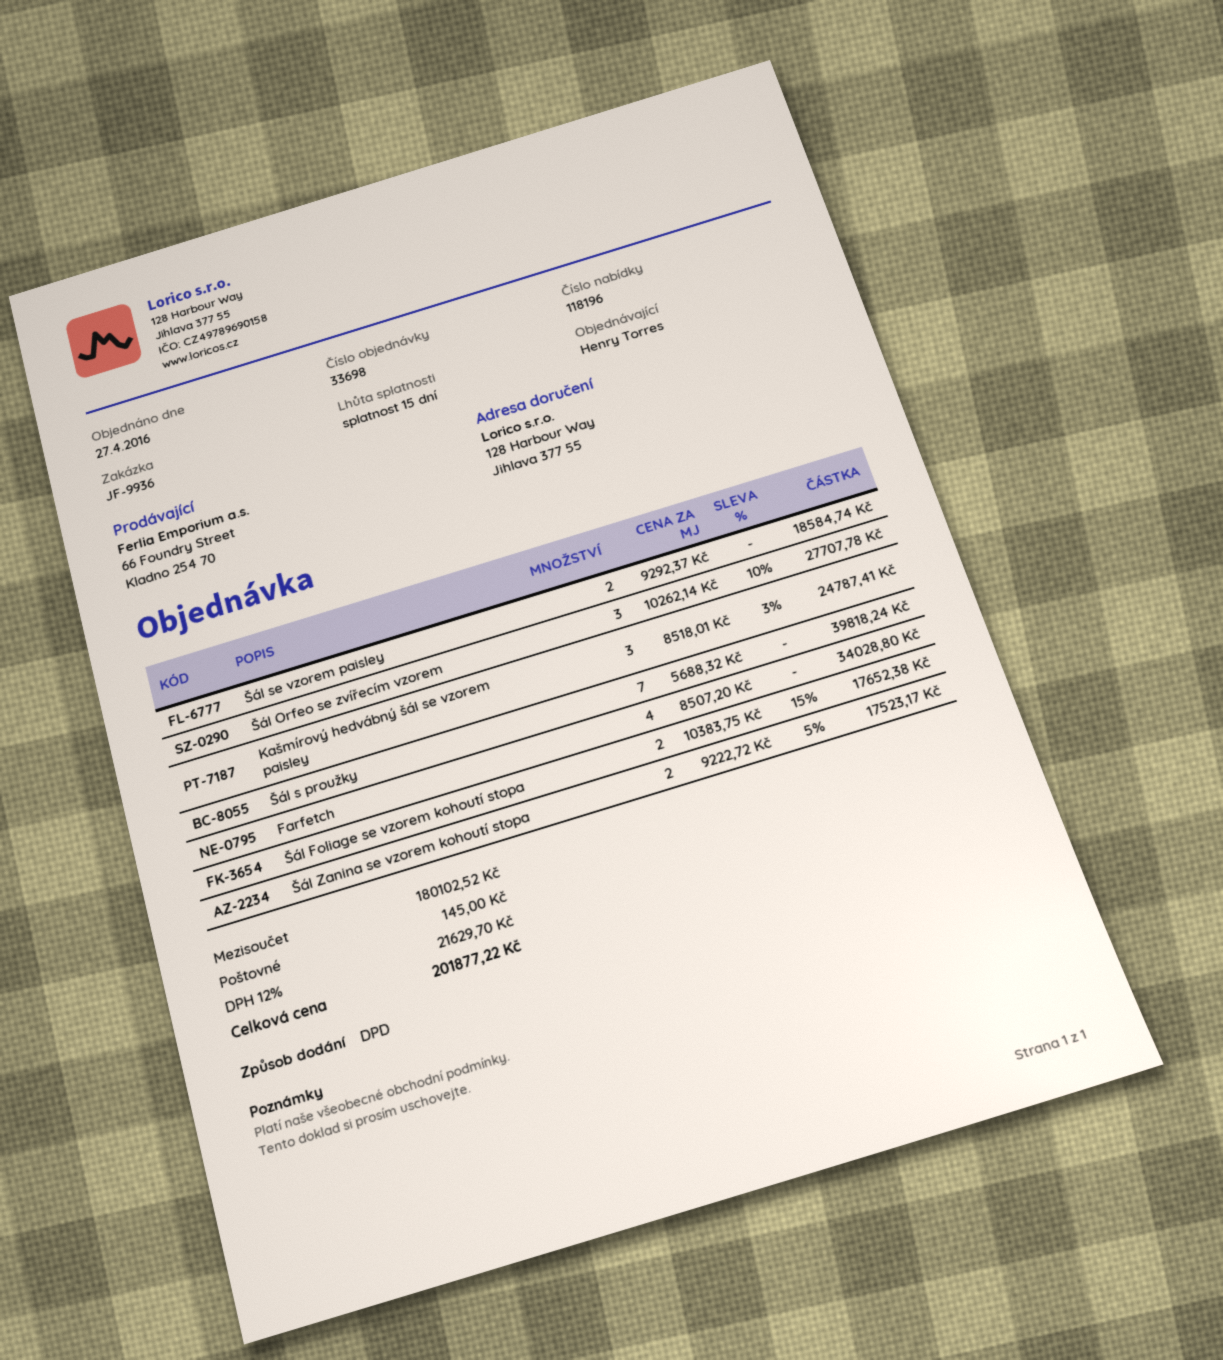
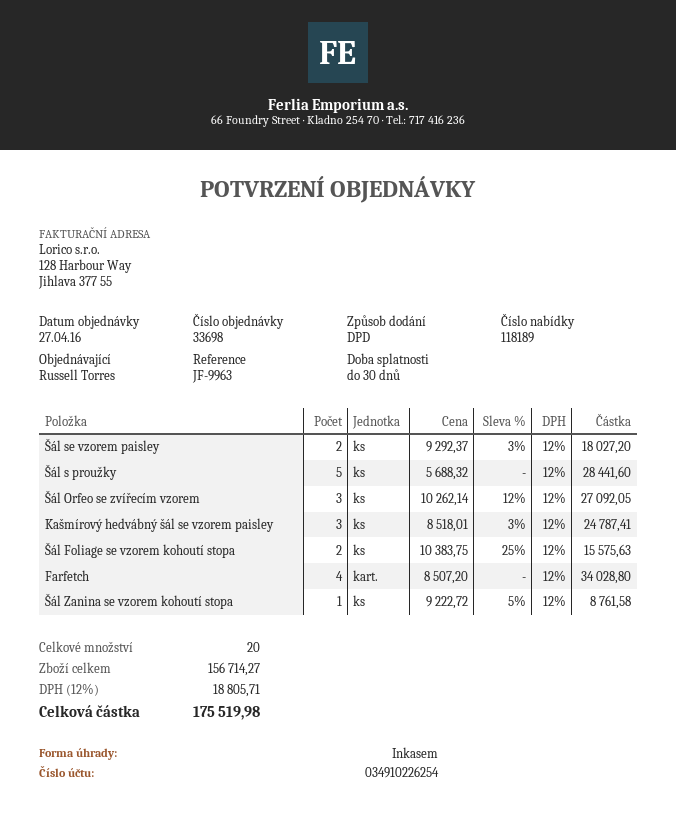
quote number: 118196 -> 118189
payment terms: 15 days -> 30 days
reference: JF-9936 -> JF-9963
ordered by: Henry Torres -> Russell Torres
Šál se vzorem paisley: 2 x 9292.37 = 18584.74 -> 2 x 9292.37 - 3% = 18027.20
Šál Orfeo se zvířecím vzorem: 3 x 10262.14 - 10% = 27707.78 -> 3 x 10262.14 - 12% = 27092.05
Šál s proužky: 7 x 5688.32 = 39818.24 -> 5 x 5688.32 = 28441.60
Šál Foliage se vzorem kohoutí stopa: 2 x 10383.75 - 15% = 17652.38 -> 2 x 10383.75 - 25% = 15575.63
Šál Zanina se vzorem kohoutí stopa: 2 x 9222.72 - 5% = 17523.17 -> 1 x 9222.72 - 5% = 8761.58
subtotal: 180102.52 -> 156714.27
shipping: 145.00 -> none
tax: 12% = 21629.70 -> 12% = 18805.71
total: 201877.22 -> 175519.98

